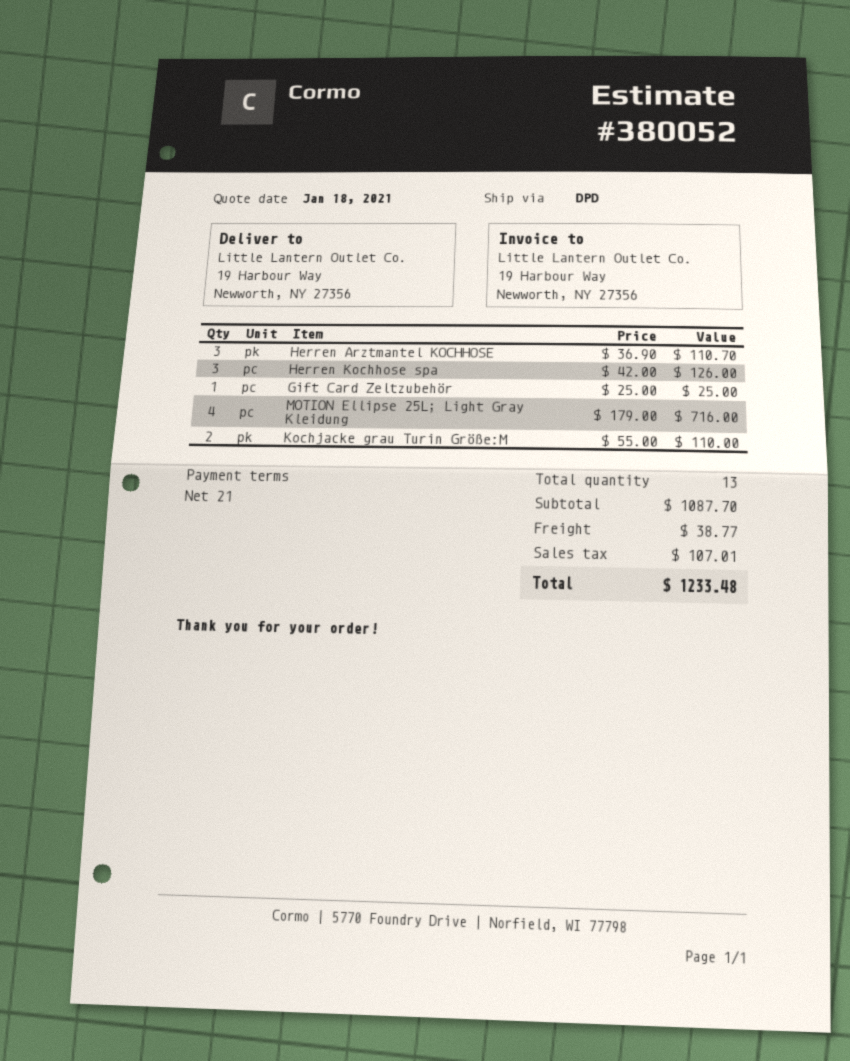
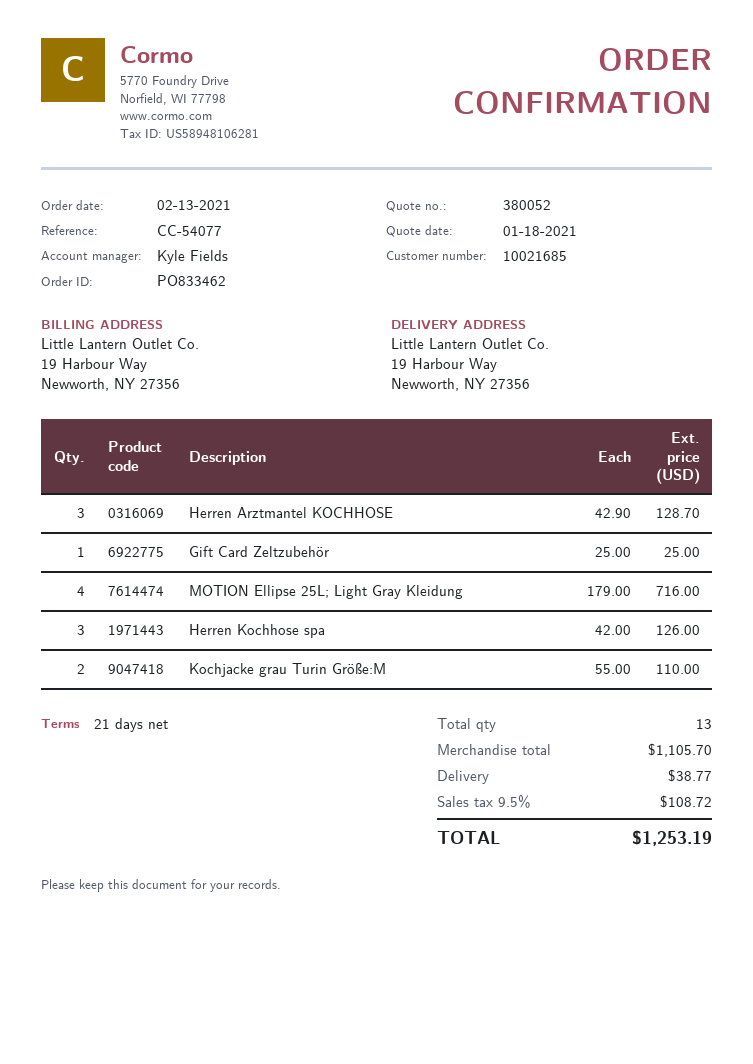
Herren Arztmantel KOCHHOSE: 3 x 36.90 = 110.70 -> 3 x 42.90 = 128.70
subtotal: 1087.70 -> 1105.70
tax: 107.01 -> 108.72
total: 1233.48 -> 1253.19

